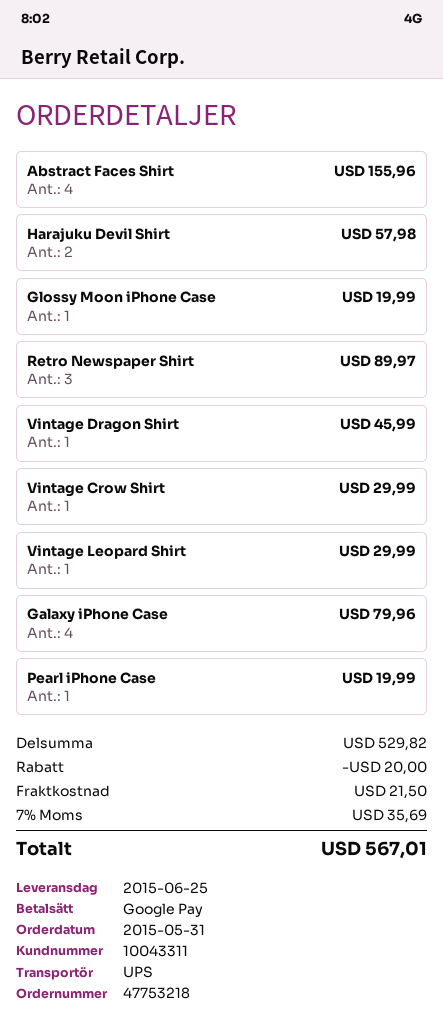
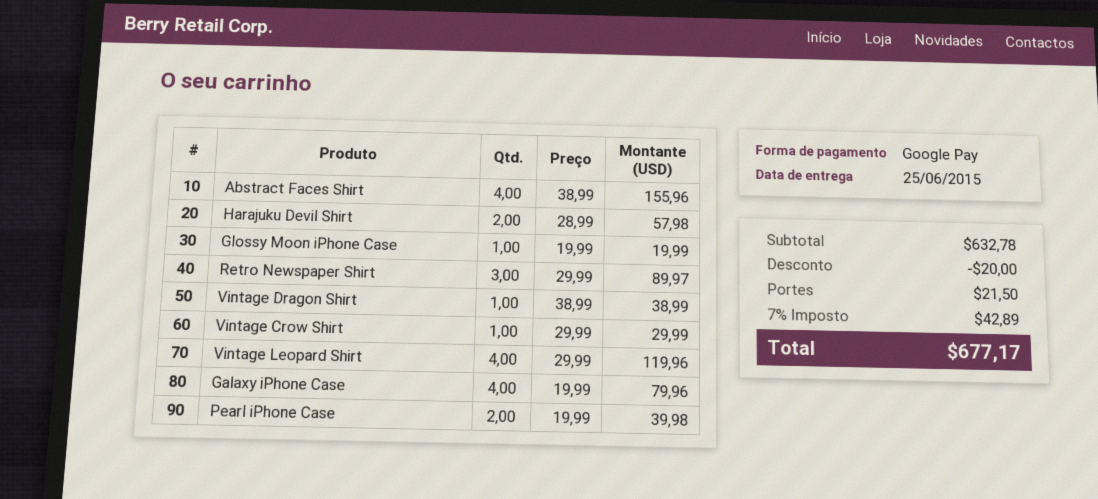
Vintage Dragon Shirt: 1 for 45.99 -> 1 for 38.99
Vintage Leopard Shirt: 1 for 29.99 -> 4 for 119.96
Pearl iPhone Case: 1 for 19.99 -> 2 for 39.98
subtotal: 529.82 -> 632.78
tax: 7% = 35.69 -> 7% = 42.89
total: 567.01 -> 677.17

